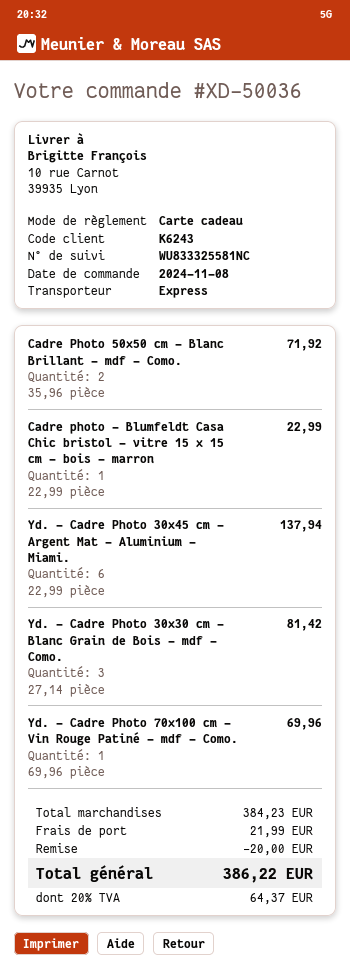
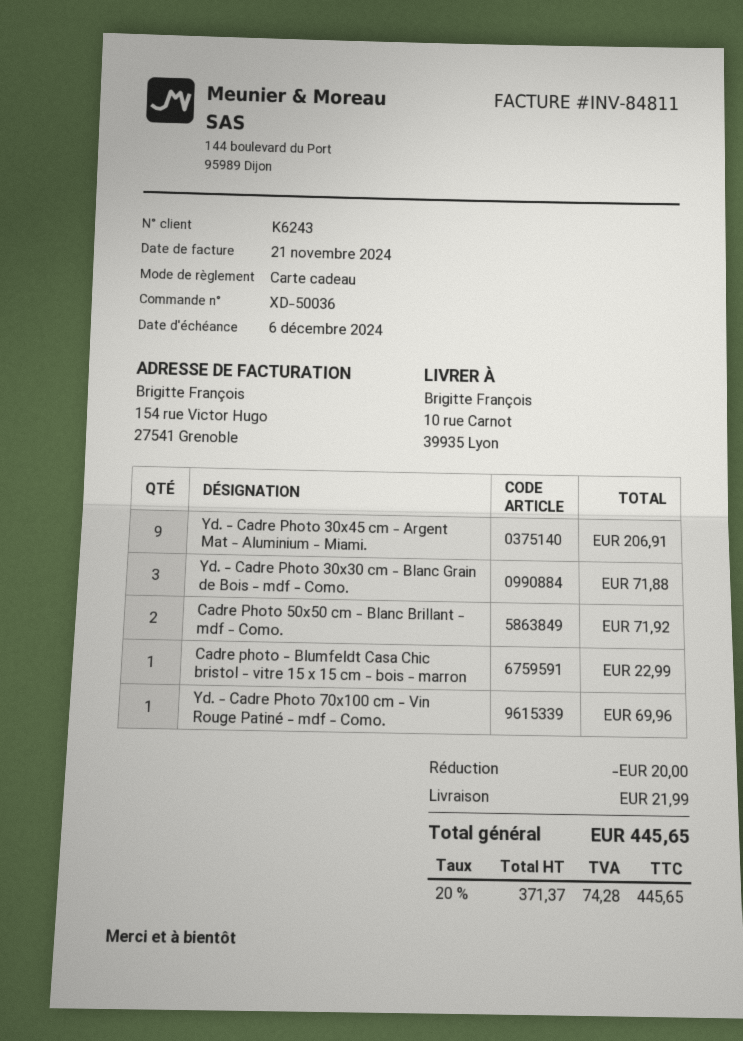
Yd. - Cadre Photo 30x45 cm - Argent Mat - Aluminium - Miami.: 6 for 137.94 -> 9 for 206.91
Yd. - Cadre Photo 30x30 cm - Blanc Grain de Bois - mdf - Como.: 3 for 81.42 -> 3 for 71.88
tax: 20% = 64.37 -> 20% = 74.28
total: 386.22 -> 445.65

